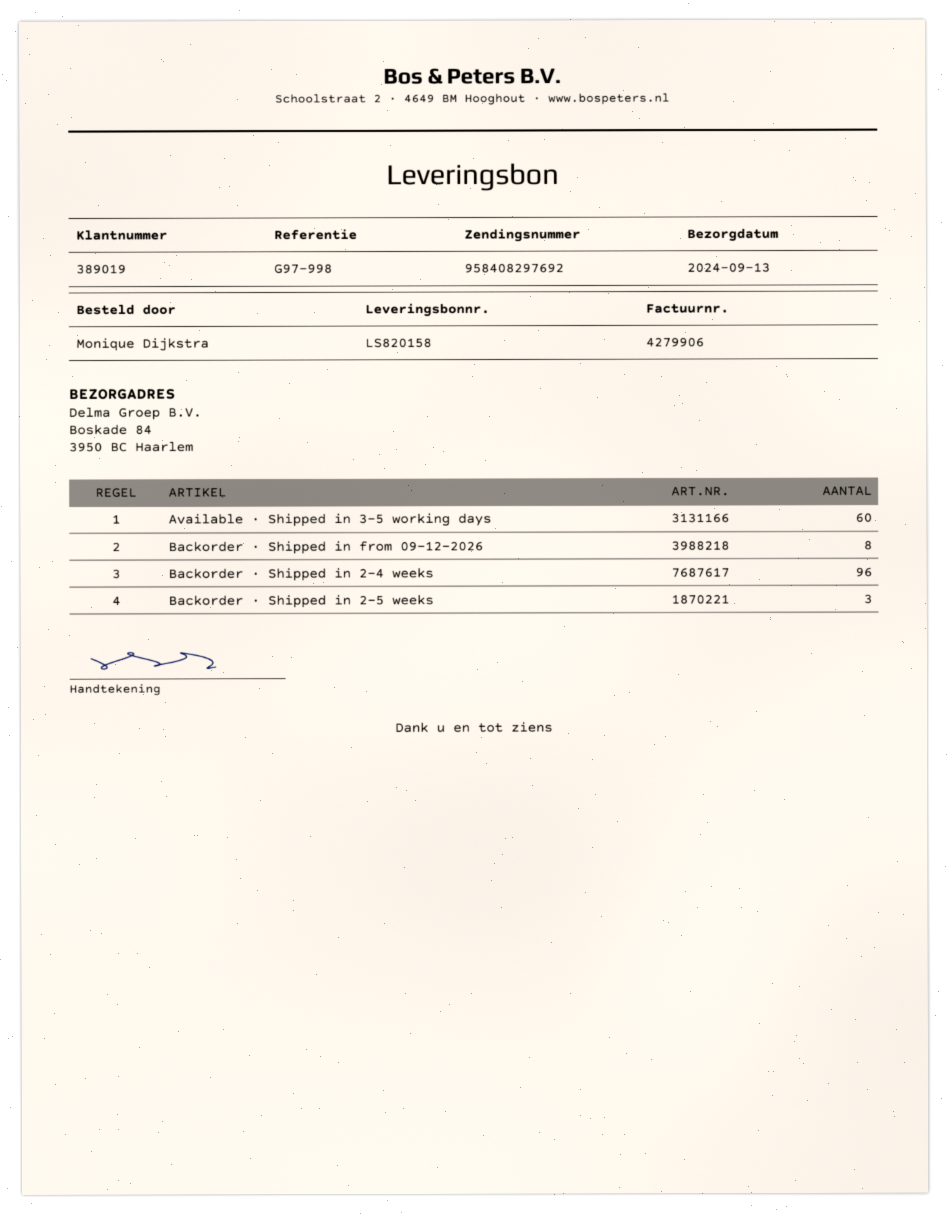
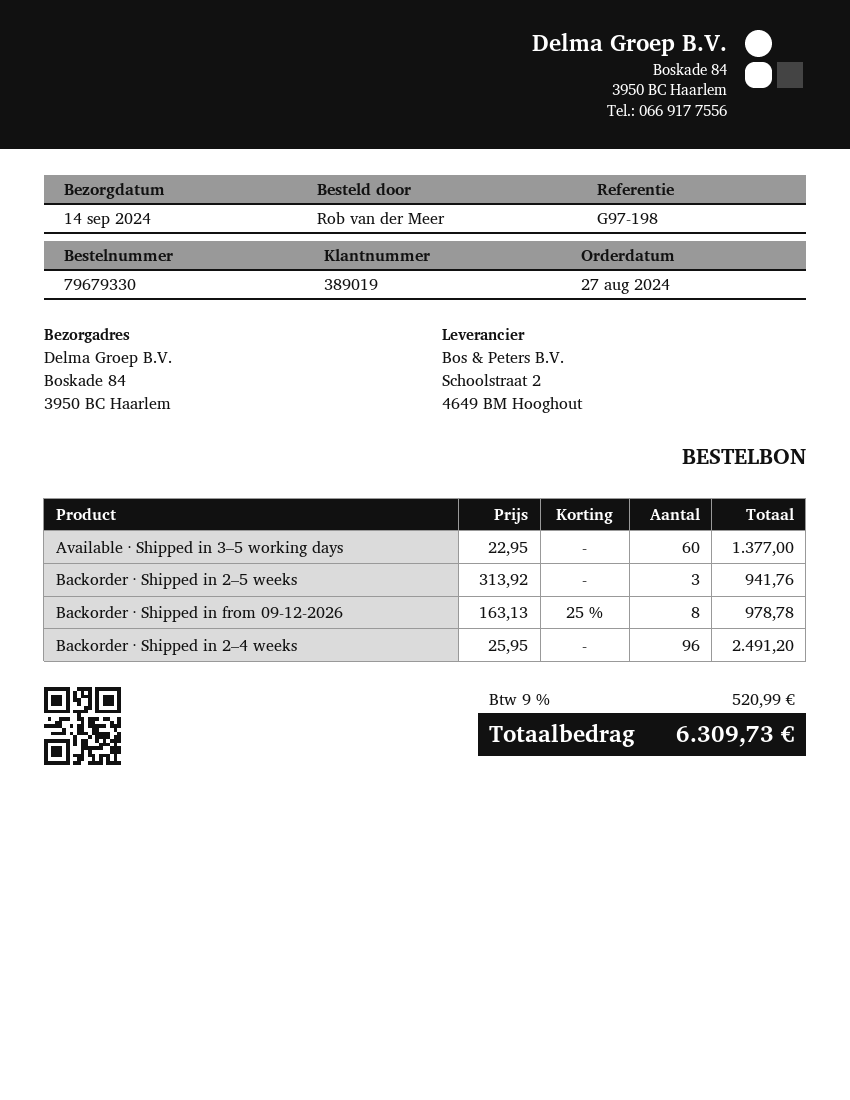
delivery date: 2024-09-13 -> 2024-09-14
reference: G97-998 -> G97-198
ordered by: Monique Dijkstra -> Rob van der Meer

